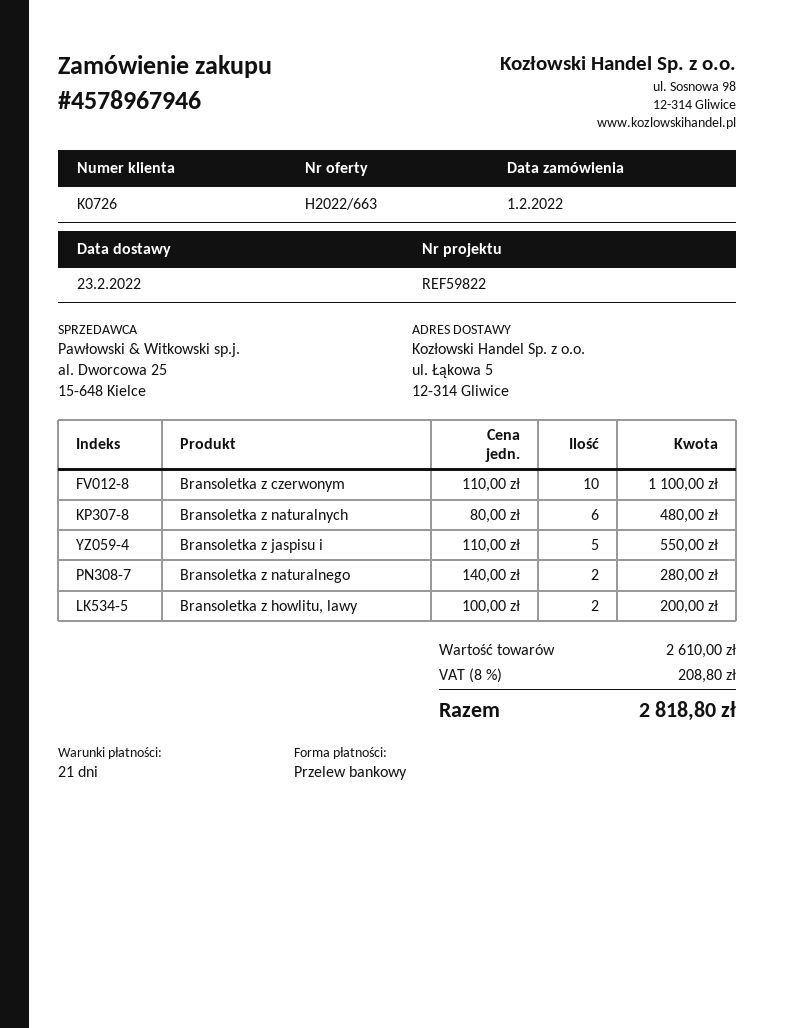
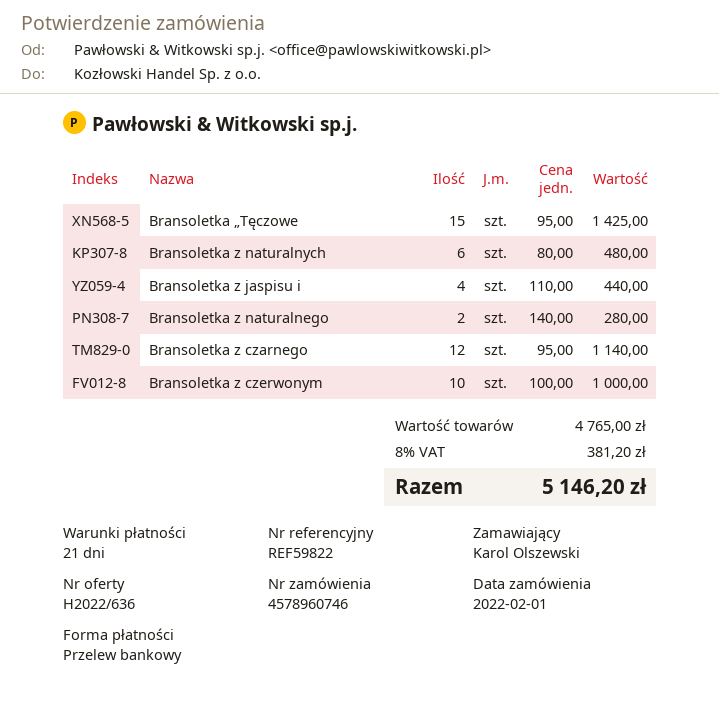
quote number: H2022/663 -> H2022/636
order number: 4578967946 -> 4578960746
Bransoletka z czerwonym: 10 x 110.00 = 1100.00 -> 10 x 100.00 = 1000.00
Bransoletka z jaspisu i: 5 x 110.00 = 550.00 -> 4 x 110.00 = 440.00
Bransoletka z howlitu, lawy: 2 x 100.00 = 200.00 -> none
Bransoletka „Tęczowe: none -> 15 x 95.00 = 1425.00
Bransoletka z czarnego: none -> 12 x 95.00 = 1140.00
subtotal: 2610.00 -> 4765.00
tax: 8% = 208.80 -> 8% = 381.20
total: 2818.80 -> 5146.20

